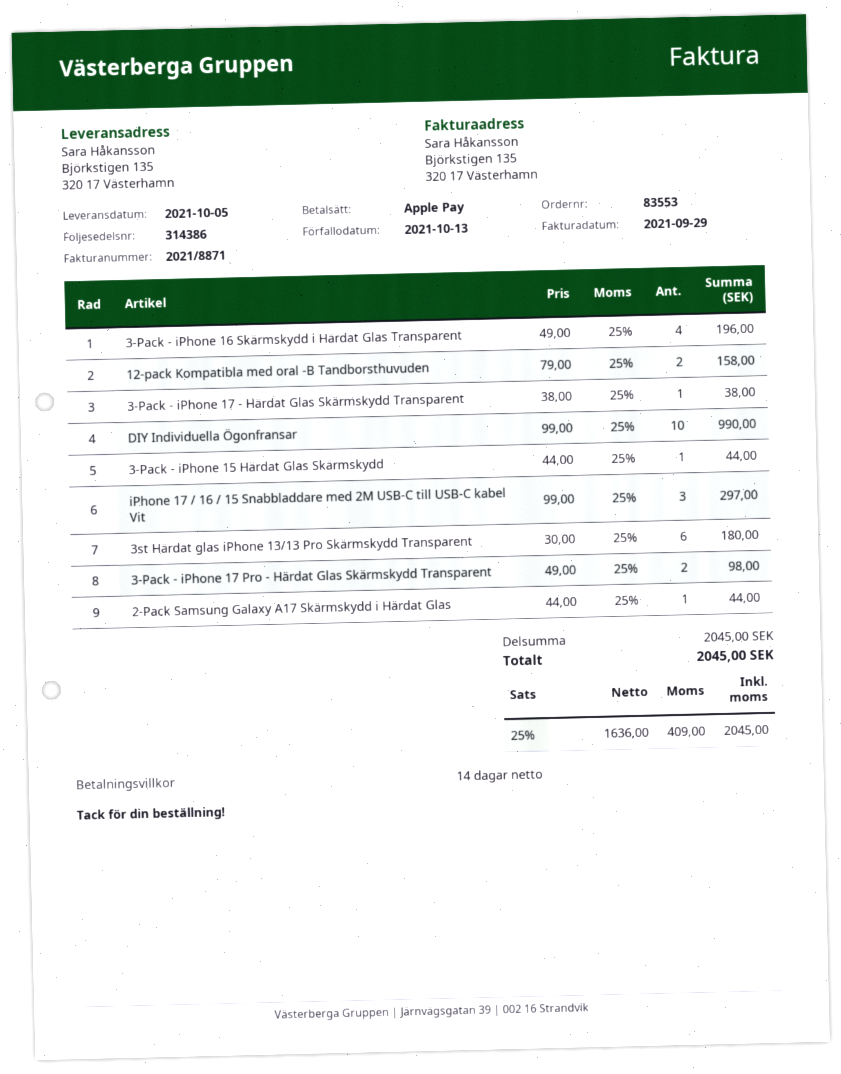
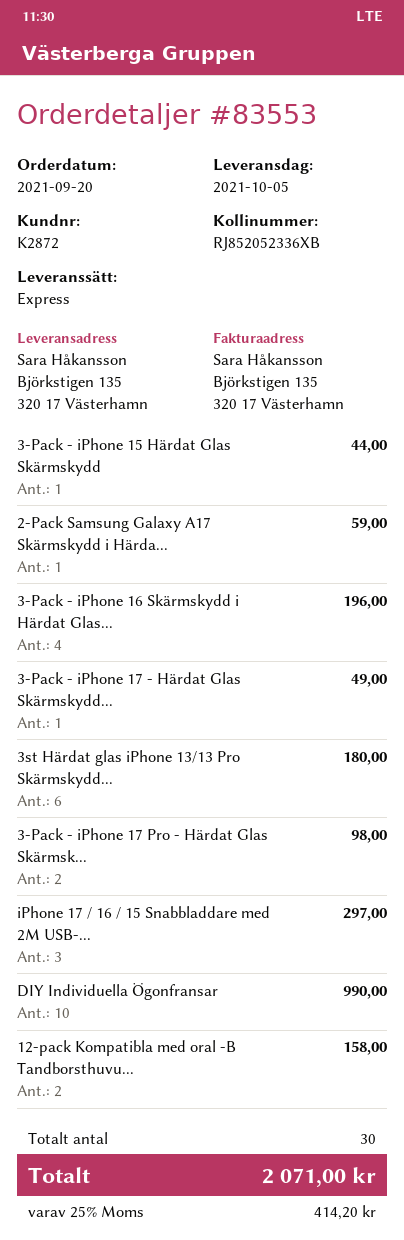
3-Pack - iPhone 17 - Härdat Glas Skärmskydd Transparent: 1 for 38.00 -> 1 for 49.00
2-Pack Samsung Galaxy A17 Skärmskydd i Härdat Glas: 1 for 44.00 -> 1 for 59.00
tax: 25% = 409.00 -> 25% = 414.20
total: 2045.00 -> 2071.00

